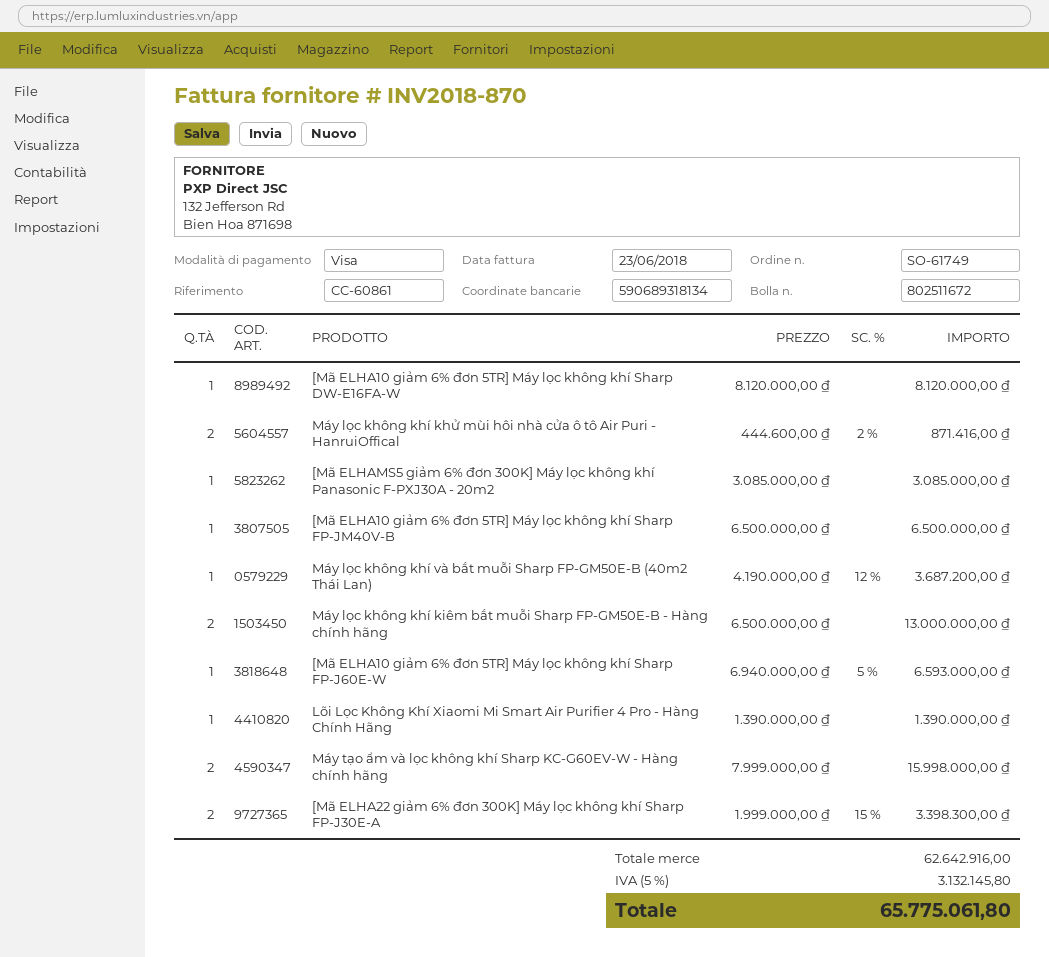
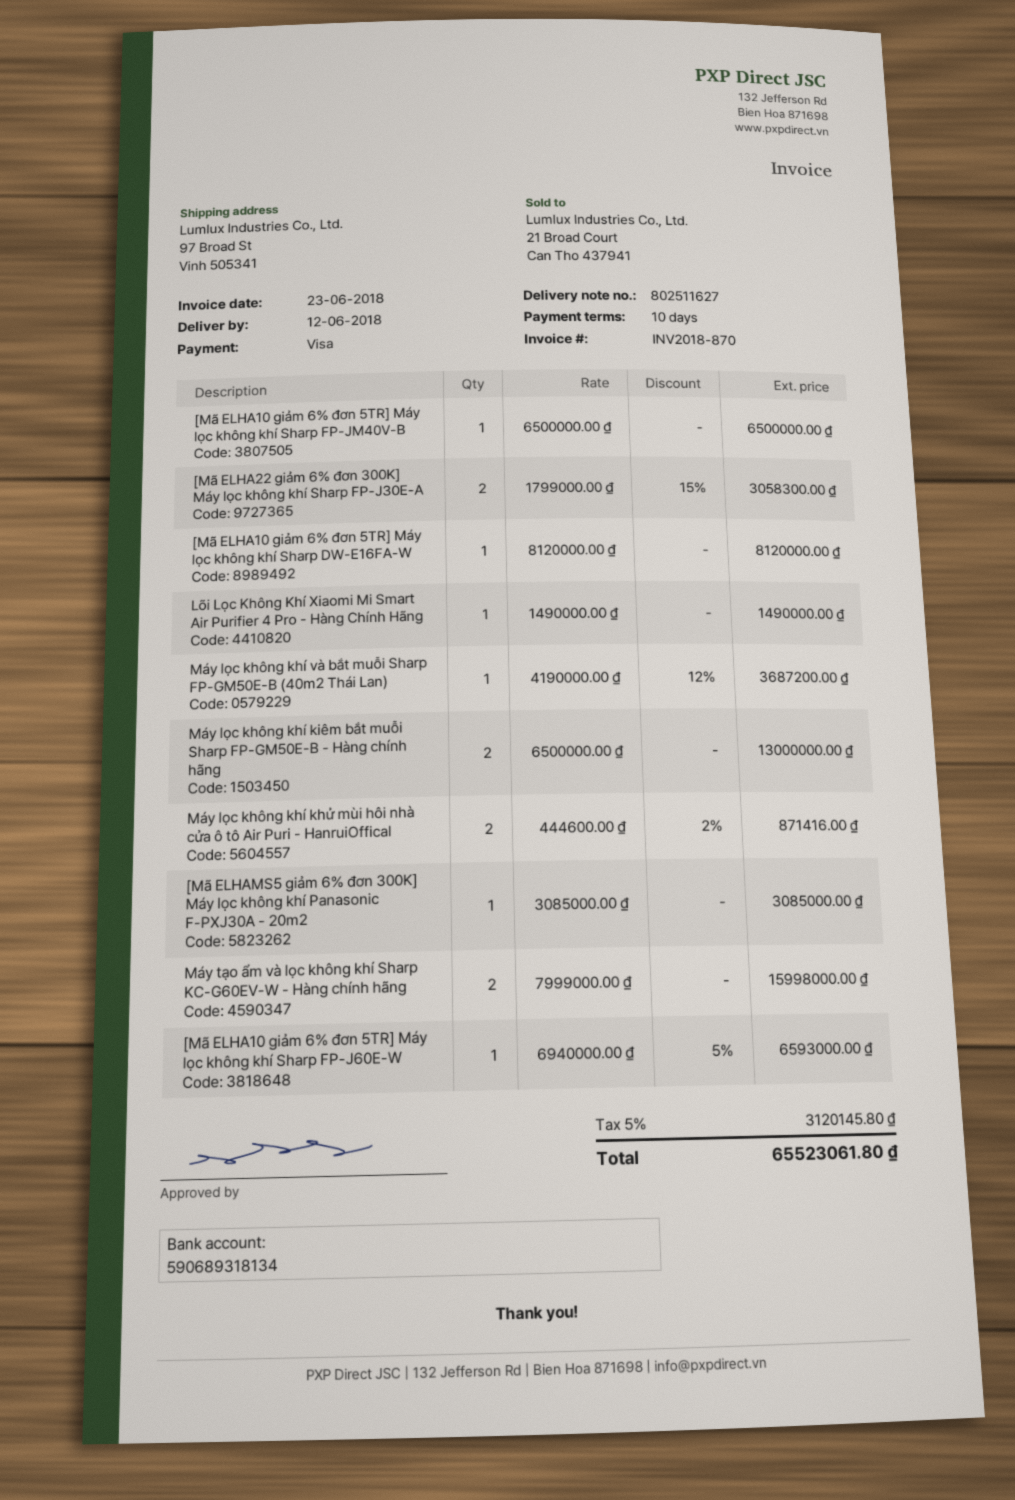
delivery note number: 802511672 -> 802511627
Lõi Lọc Không Khí Xiaomi Mi Smart Air Purifier 4 Pro - Hàng Chính Hãng: 1 x 1390000.00 = 1390000.00 -> 1 x 1490000.00 = 1490000.00
[Mã ELHA22 giảm 6% đơn 300K] Máy lọc không khí Sharp FP-J30E-A: 2 x 1999000.00 - 15% = 3398300.00 -> 2 x 1799000.00 - 15% = 3058300.00
tax: 5% = 3132145.80 -> 5% = 3120145.80
total: 65775061.80 -> 65523061.80

